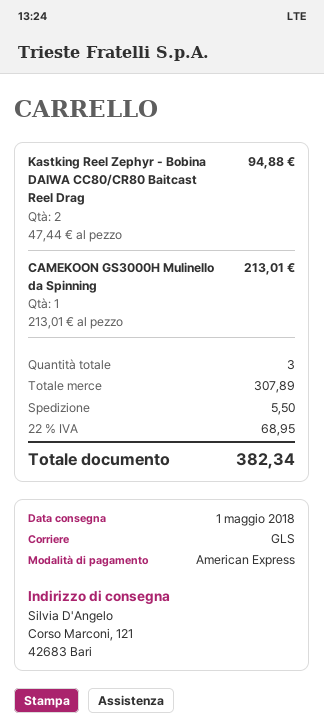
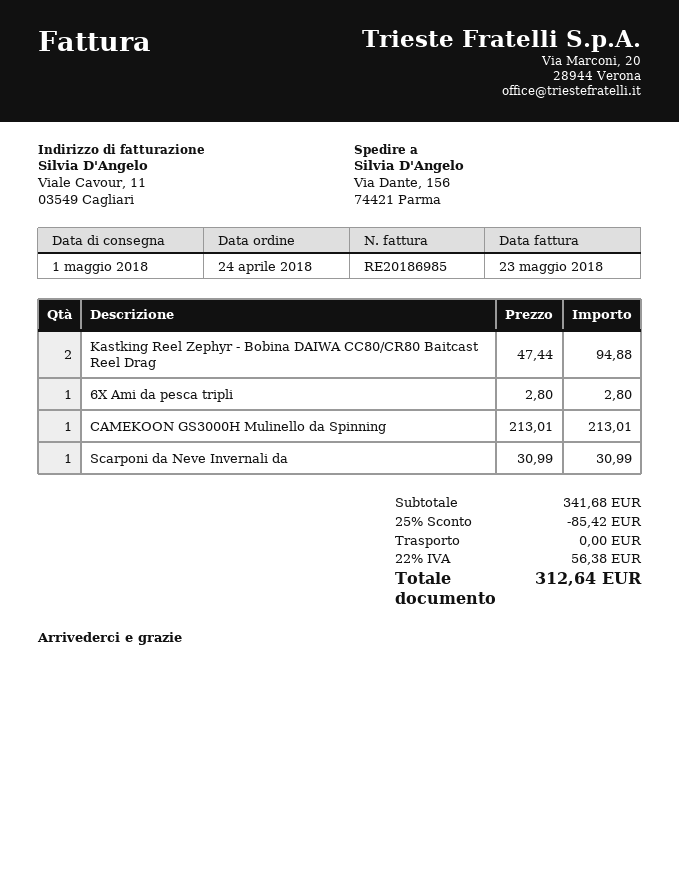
ship to: Corso Marconi, 121, 42683 Bari -> Via Dante, 156, 74421 Parma
6X Ami da pesca tripli: none -> 1 x 2.80 = 2.80
Scarponi da Neve Invernali da: none -> 1 x 30.99 = 30.99
subtotal: 307.89 -> 341.68
discount: none -> 25% = 85.42
shipping: 5.50 -> 0.00
tax: 22% = 68.95 -> 22% = 56.38
total: 382.34 -> 312.64

